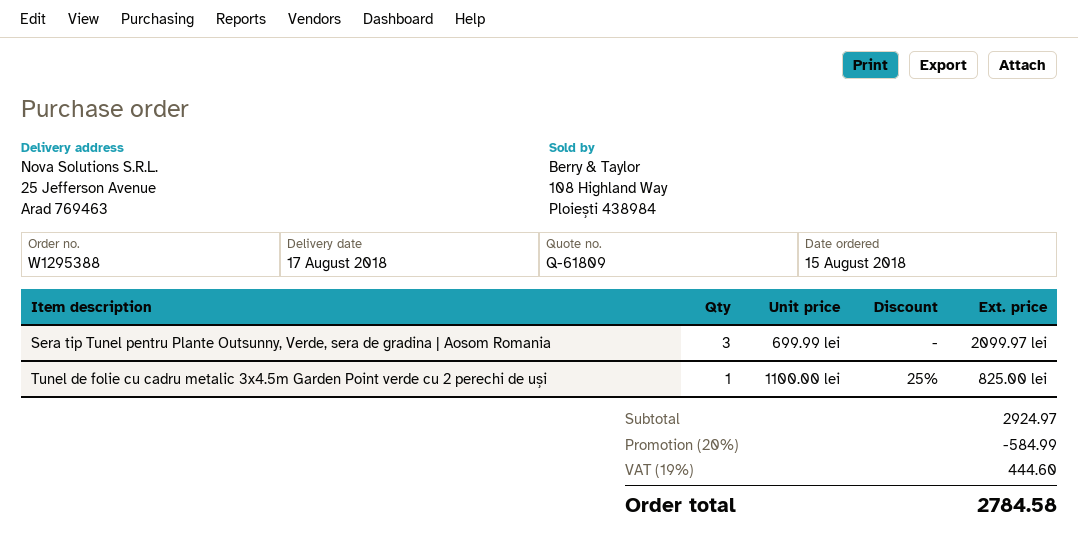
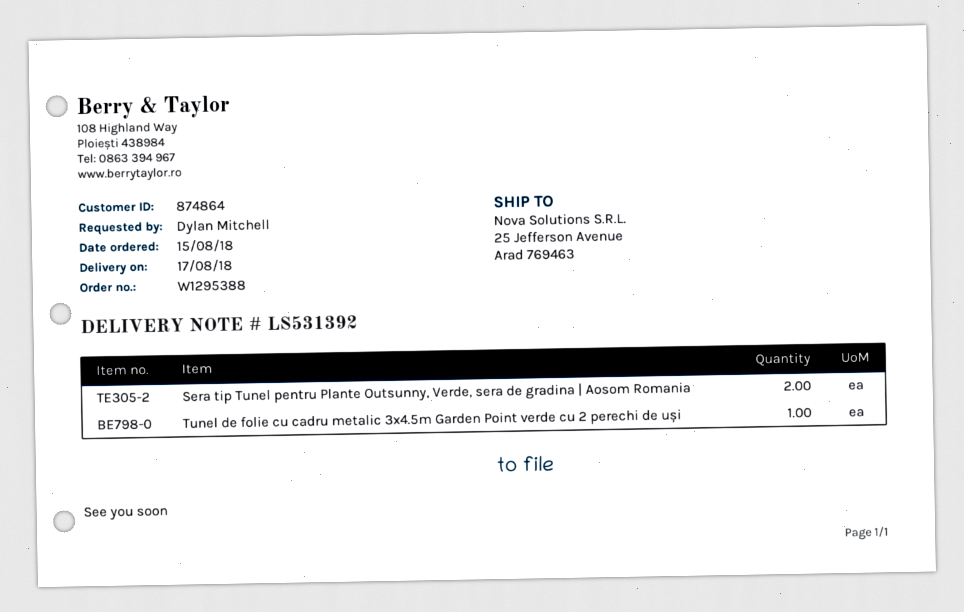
Sera tip Tunel pentru Plante Outsunny, Verde, sera de gradina | Aosom Romania: 3 -> 2

